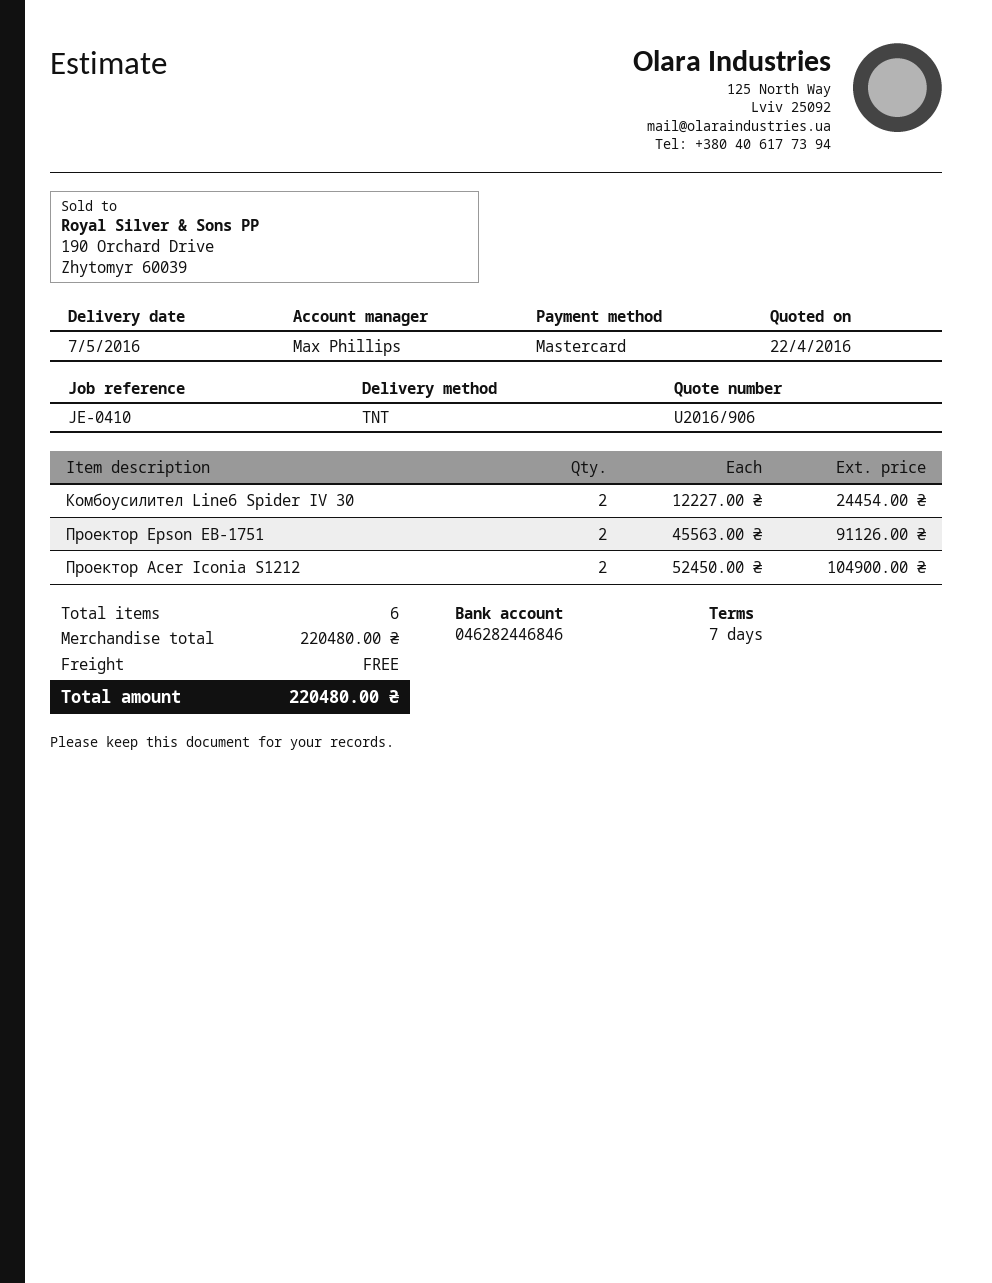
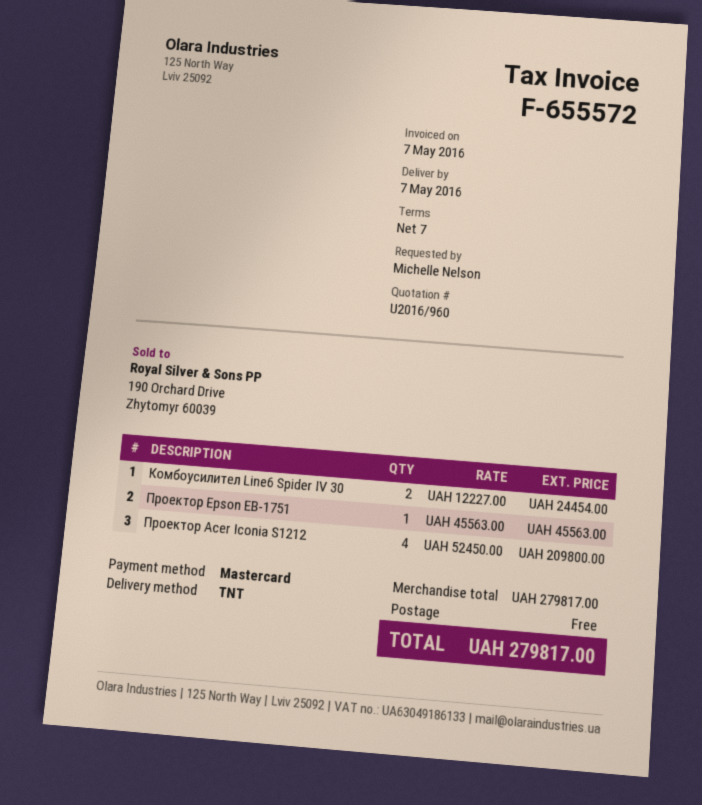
quote number: U2016/906 -> U2016/960
Проектор Epson EB-1751: 2 x 45563.00 = 91126.00 -> 1 x 45563.00 = 45563.00
Проектор Acer Iconia S1212: 2 x 52450.00 = 104900.00 -> 4 x 52450.00 = 209800.00
subtotal: 220480.00 -> 279817.00
total: 220480.00 -> 279817.00

